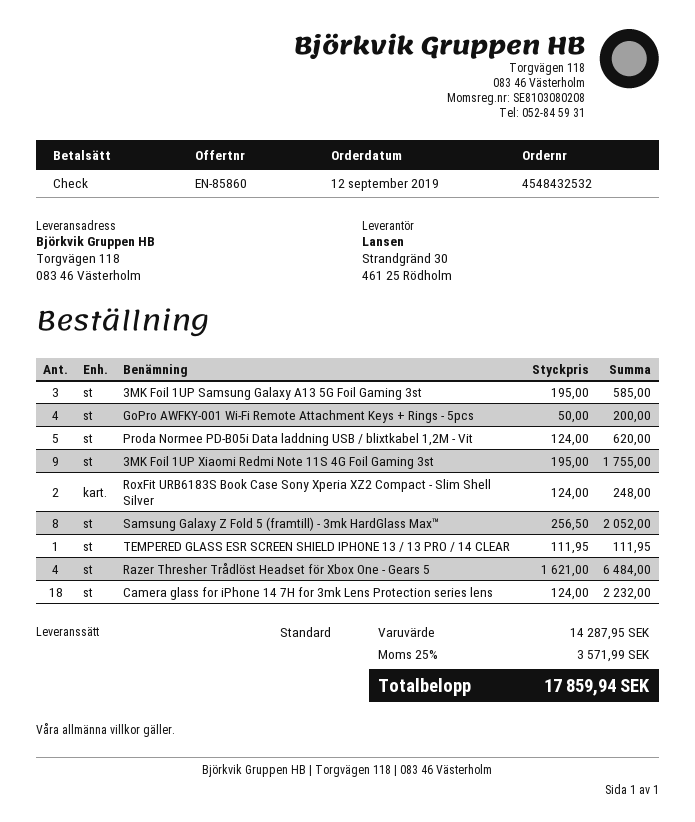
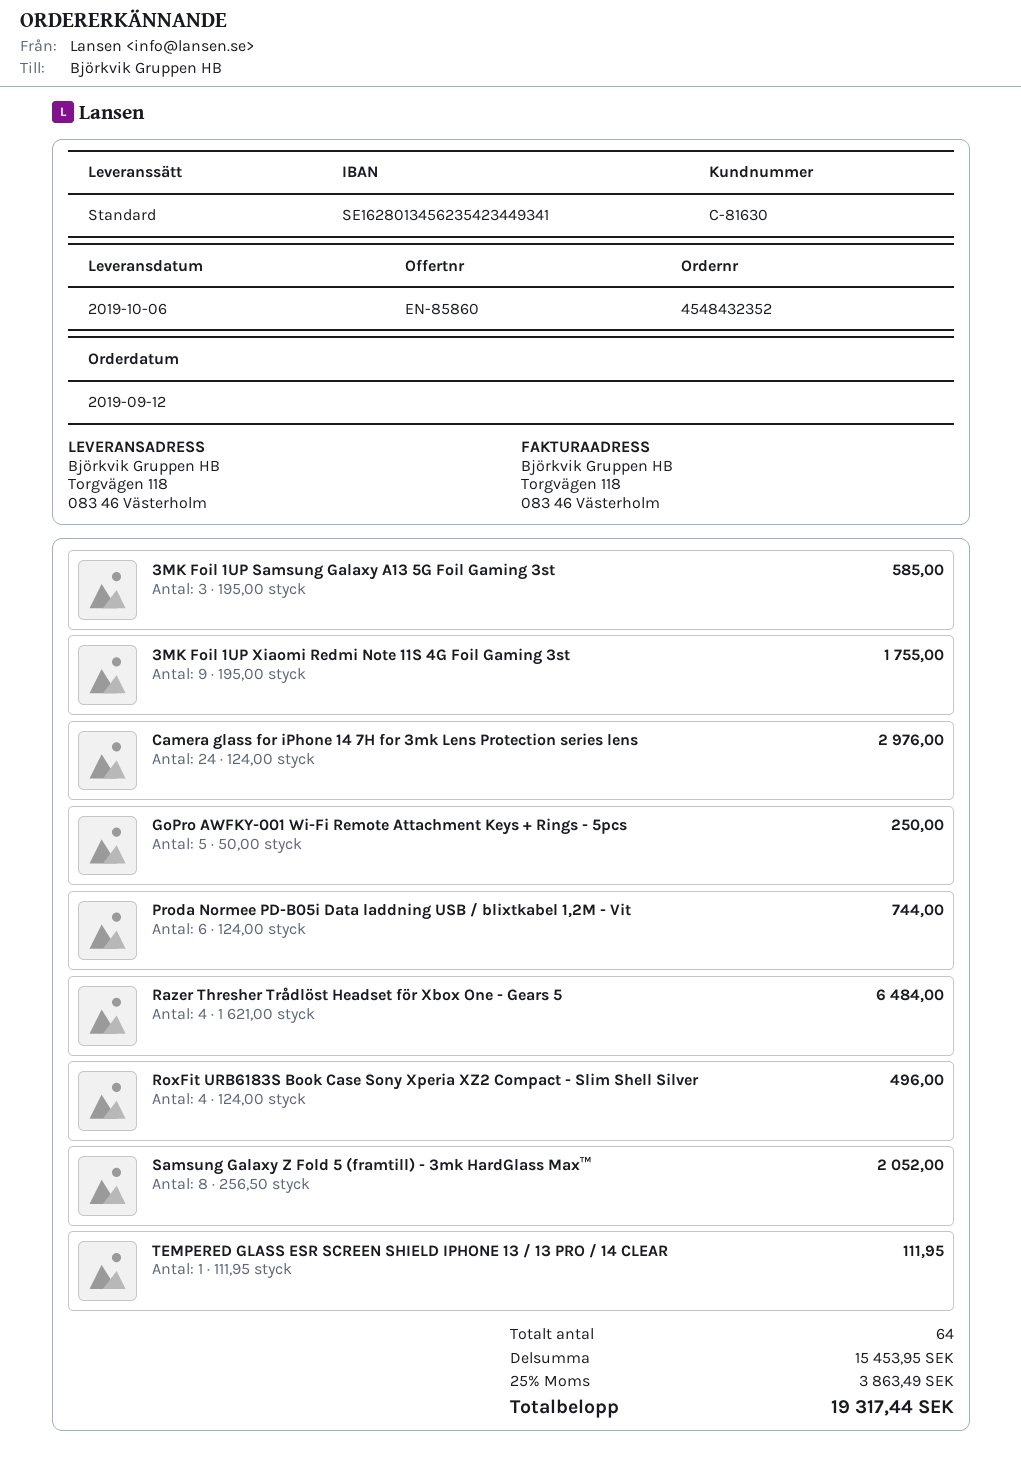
order number: 4548432532 -> 4548432352
GoPro AWFKY-001 Wi-Fi Remote Attachment Keys + Rings - 5pcs: 4 x 50.00 = 200.00 -> 5 x 50.00 = 250.00
Proda Normee PD-B05i Data laddning USB / blixtkabel 1,2M - Vit: 5 x 124.00 = 620.00 -> 6 x 124.00 = 744.00
RoxFit URB6183S Book Case Sony Xperia XZ2 Compact - Slim Shell Silver: 2 x 124.00 = 248.00 -> 4 x 124.00 = 496.00
Camera glass for iPhone 14 7H for 3mk Lens Protection series lens: 18 x 124.00 = 2232.00 -> 24 x 124.00 = 2976.00
subtotal: 14287.95 -> 15453.95
tax: 25% = 3571.99 -> 25% = 3863.49
total: 17859.94 -> 19317.44

